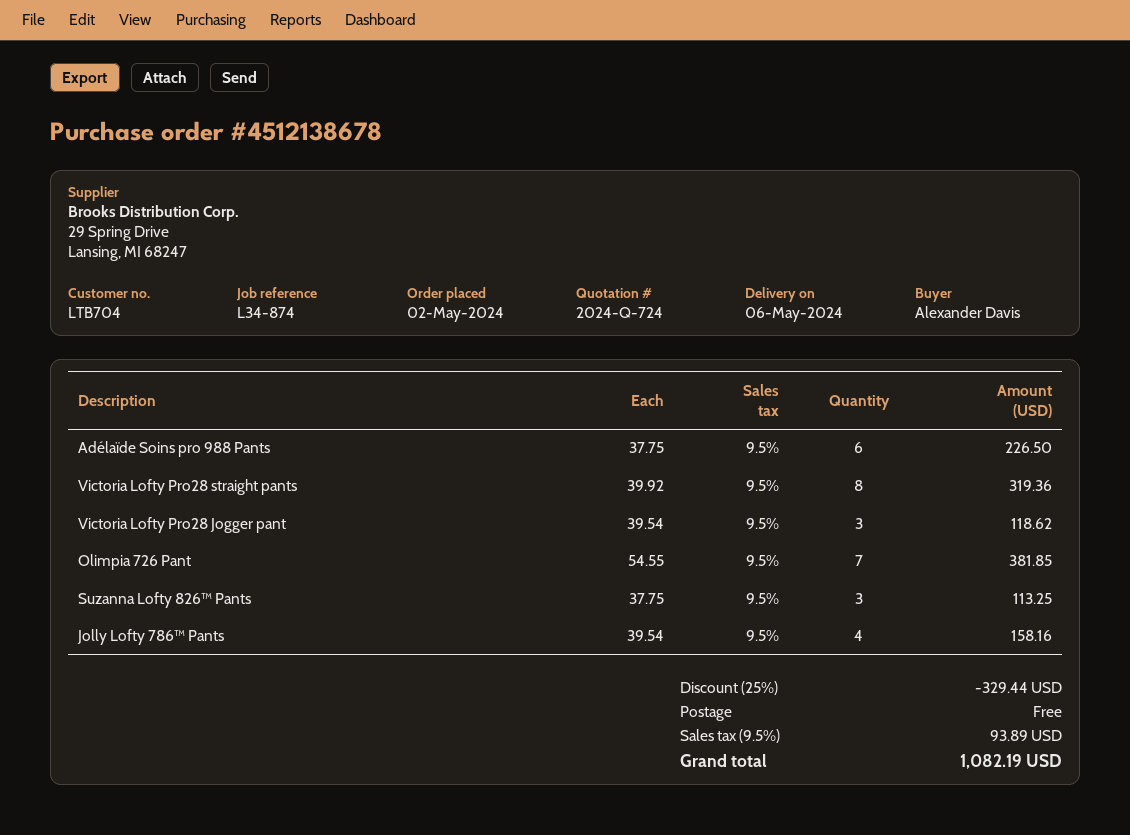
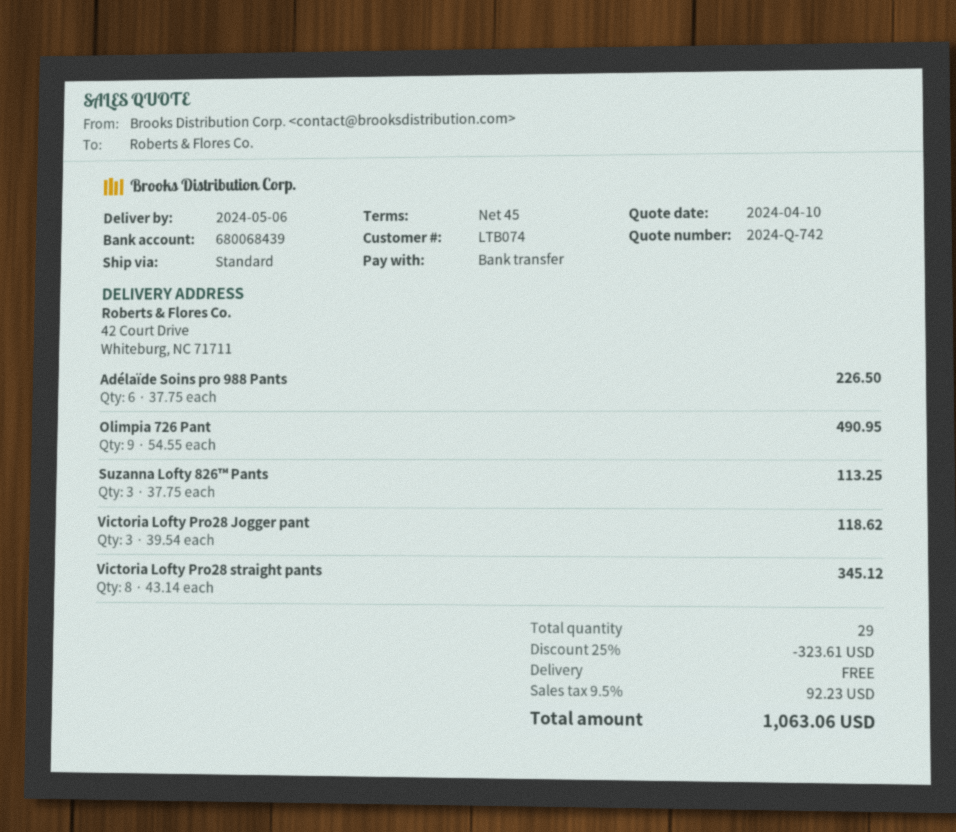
quote number: 2024-Q-724 -> 2024-Q-742
customer number: LTB704 -> LTB074
Victoria Lofty Pro28 straight pants: 8 x 39.92 = 319.36 -> 8 x 43.14 = 345.12
Olimpia 726 Pant: 7 x 54.55 = 381.85 -> 9 x 54.55 = 490.95
Jolly Lofty 786™ Pants: 4 x 39.54 = 158.16 -> none
discount: 25% = 329.44 -> 25% = 323.61
tax: 9.5% = 93.89 -> 9.5% = 92.23
total: 1082.19 -> 1063.06

